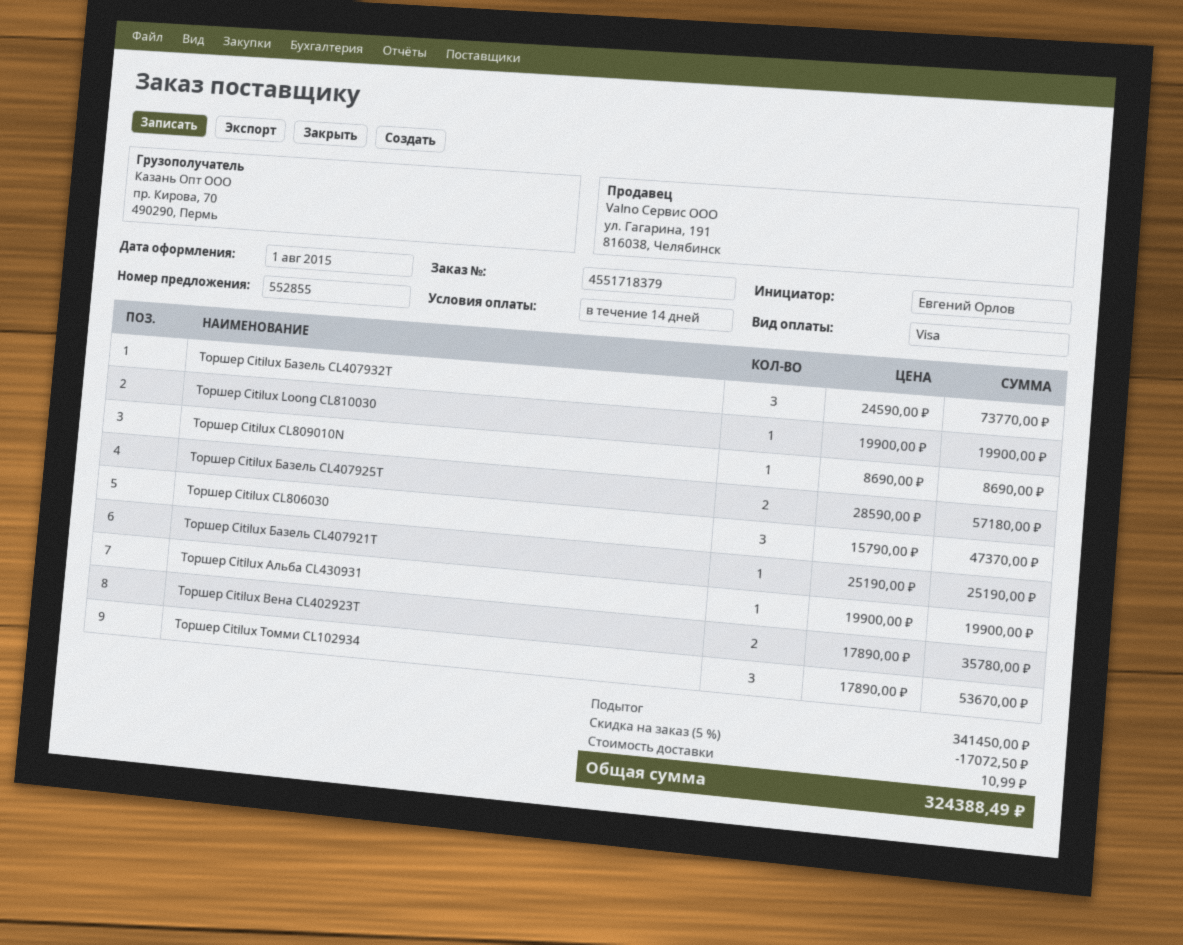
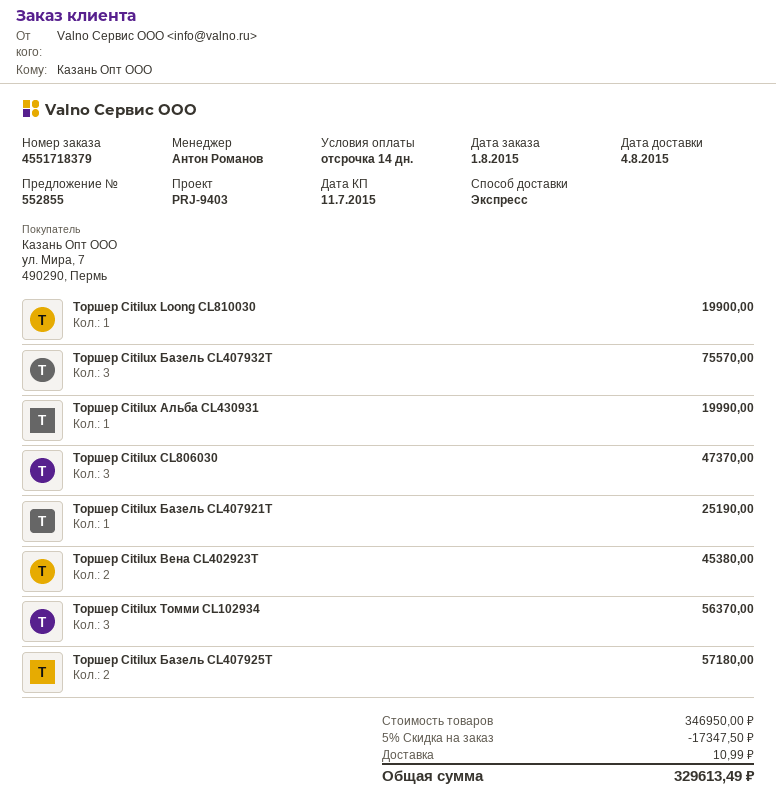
Торшер Citilux Базель CL407932T: 3 for 73770.00 -> 3 for 75570.00
Торшер Citilux CL809010N: 1 for 8690.00 -> none
Торшер Citilux Альба CL430931: 1 for 19900.00 -> 1 for 19990.00
Торшер Citilux Вена CL402923T: 2 for 35780.00 -> 2 for 45380.00
Торшер Citilux Томми CL102934: 3 for 53670.00 -> 3 for 56370.00
subtotal: 341450.00 -> 346950.00
discount: 5% = 17072.50 -> 5% = 17347.50
total: 324388.49 -> 329613.49

